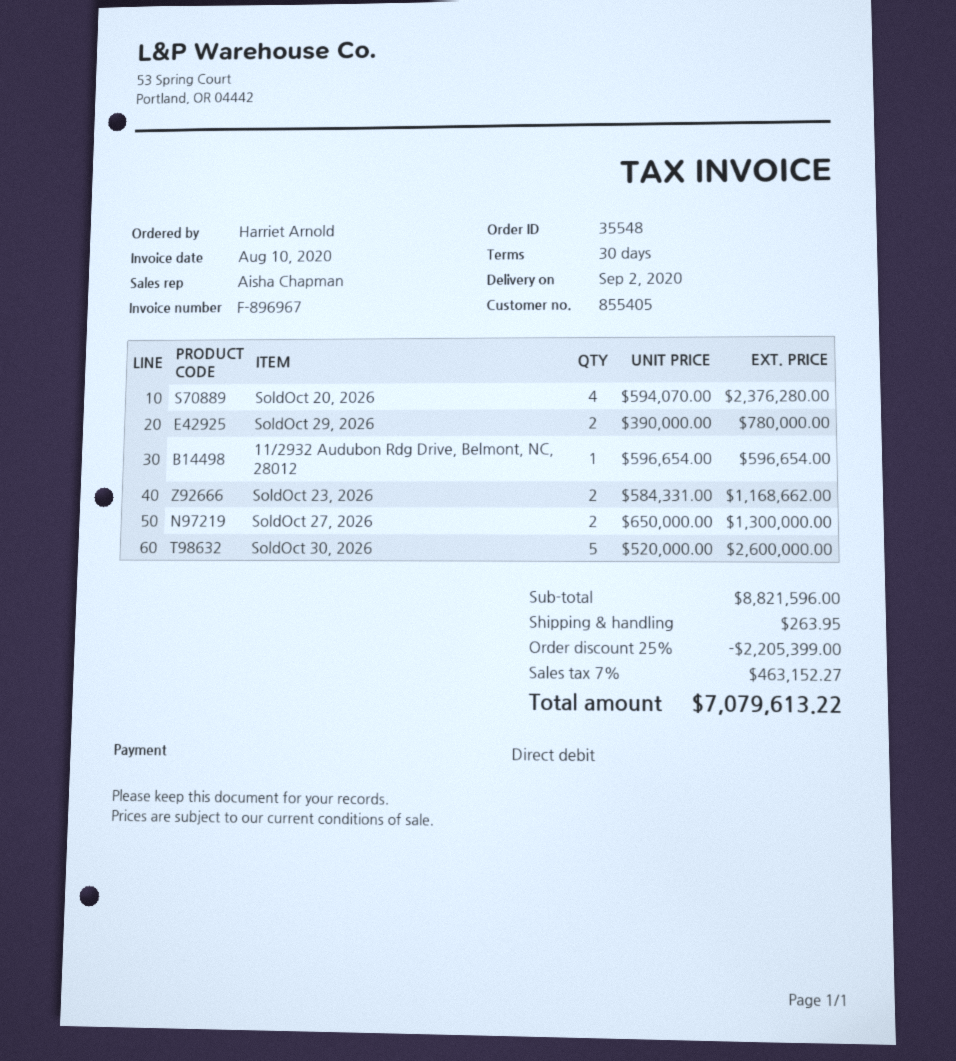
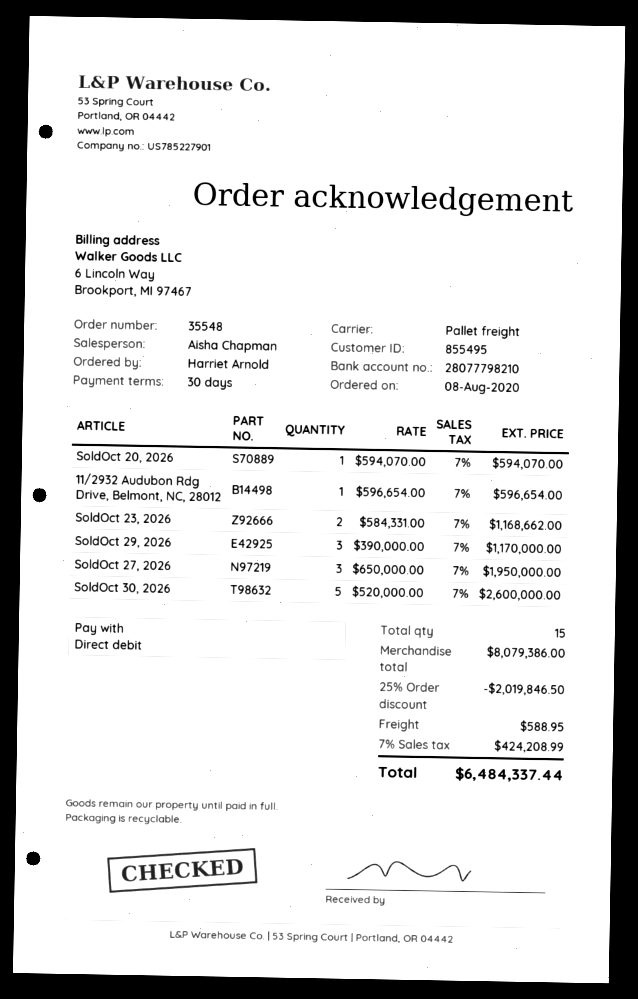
customer number: 855405 -> 855495
SoldOct 20, 2026: 4 x 594070.00 = 2376280.00 -> 1 x 594070.00 = 594070.00
SoldOct 29, 2026: 2 x 390000.00 = 780000.00 -> 3 x 390000.00 = 1170000.00
SoldOct 27, 2026: 2 x 650000.00 = 1300000.00 -> 3 x 650000.00 = 1950000.00
subtotal: 8821596.00 -> 8079386.00
discount: 25% = 2205399.00 -> 25% = 2019846.50
shipping: 263.95 -> 588.95
tax: 7% = 463152.27 -> 7% = 424208.99
total: 7079613.22 -> 6484337.44

